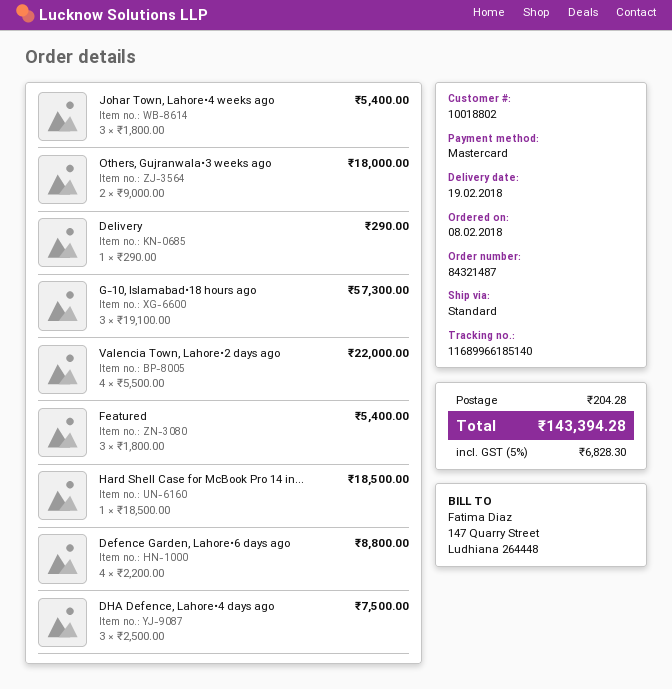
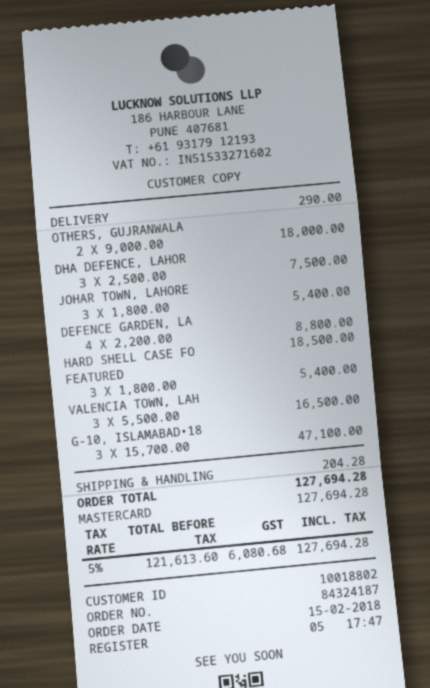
order number: 84321487 -> 84324187
order date: 2018-02-08 -> 2018-02-15
G-10, Islamabad•18 hours ago: 3 x 19100.00 = 57300.00 -> 3 x 15700.00 = 47100.00
Valencia Town, Lahore•2 days ago: 4 x 5500.00 = 22000.00 -> 3 x 5500.00 = 16500.00
tax: 5% = 6828.30 -> 5% = 6080.68
total: 143394.28 -> 127694.28

